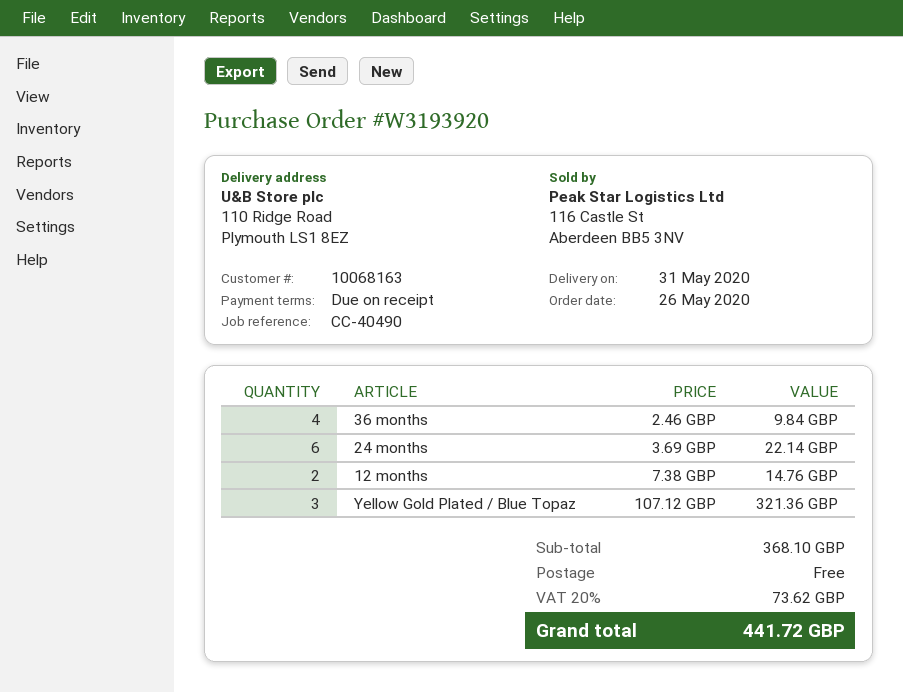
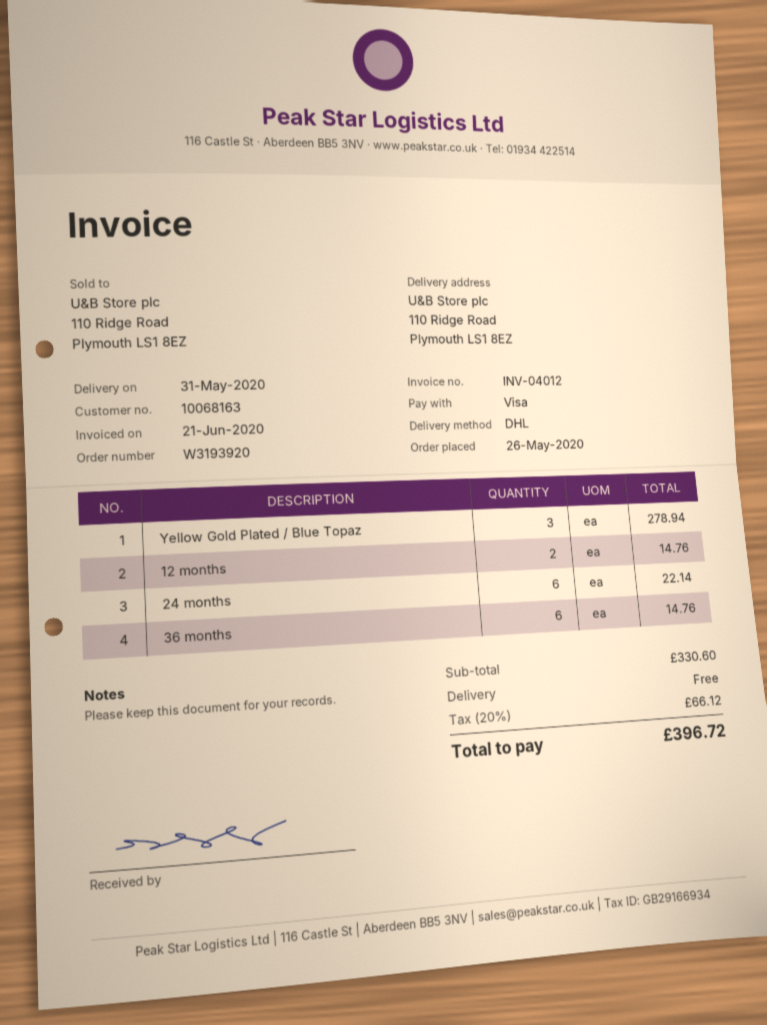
36 months: 4 for 9.84 -> 6 for 14.76
Yellow Gold Plated / Blue Topaz: 3 for 321.36 -> 3 for 278.94
subtotal: 368.10 -> 330.60
tax: 20% = 73.62 -> 20% = 66.12
total: 441.72 -> 396.72

